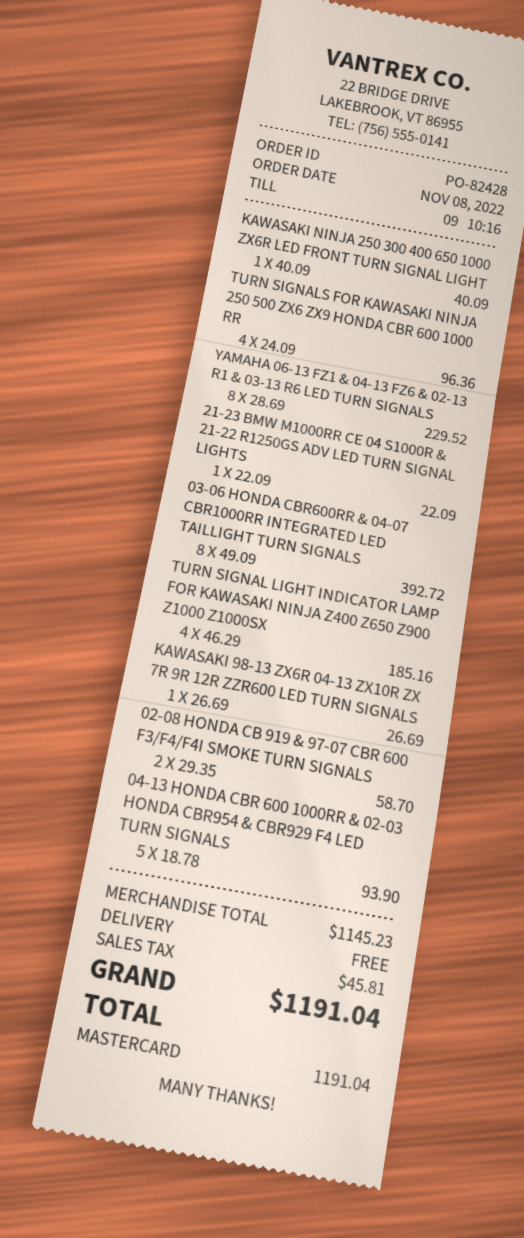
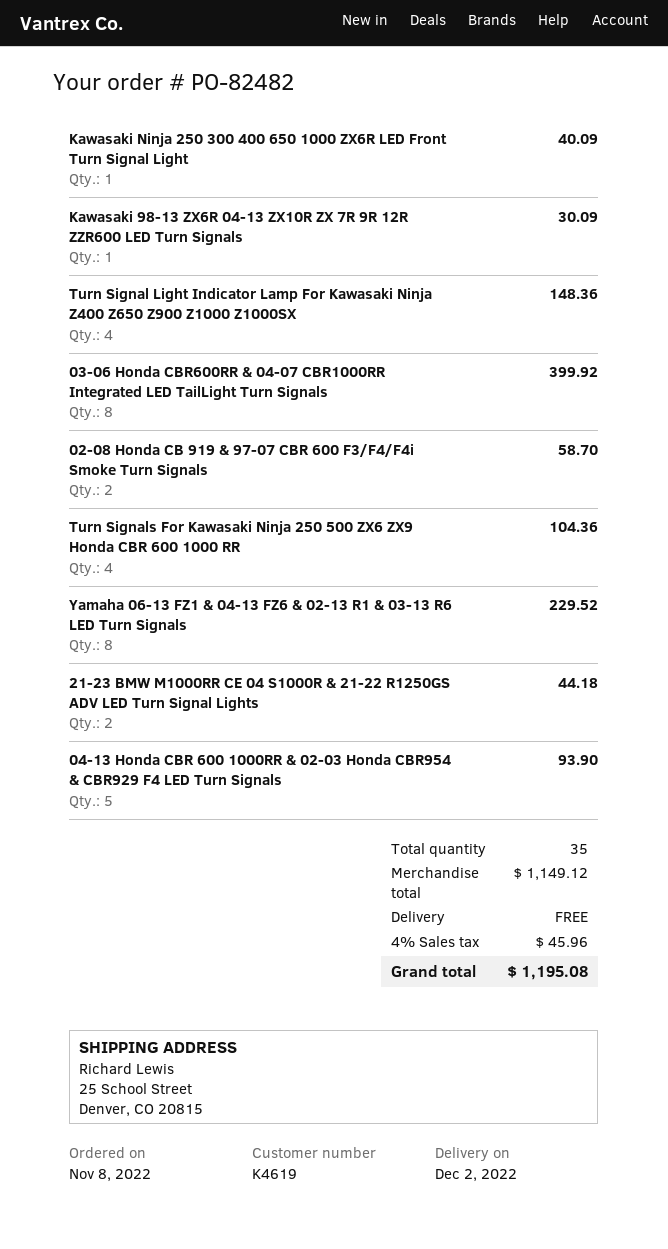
order number: PO-82428 -> PO-82482
TURN SIGNALS FOR KAWASAKI NINJA 250 500 ZX6 ZX9 HONDA CBR 600 1000 RR: 4 for 96.36 -> 4 for 104.36
21-23 BMW M1000RR CE 04 S1000R & 21-22 R1250GS ADV LED TURN SIGNAL LIGHTS: 1 for 22.09 -> 2 for 44.18
03-06 HONDA CBR600RR & 04-07 CBR1000RR INTEGRATED LED TAILLIGHT TURN SIGNALS: 8 for 392.72 -> 8 for 399.92
TURN SIGNAL LIGHT INDICATOR LAMP FOR KAWASAKI NINJA Z400 Z650 Z900 Z1000 Z1000SX: 4 for 185.16 -> 4 for 148.36
KAWASAKI 98-13 ZX6R 04-13 ZX10R ZX 7R 9R 12R ZZR600 LED TURN SIGNALS: 1 for 26.69 -> 1 for 30.09
subtotal: 1145.23 -> 1149.12
tax: 45.81 -> 45.96
total: 1191.04 -> 1195.08

